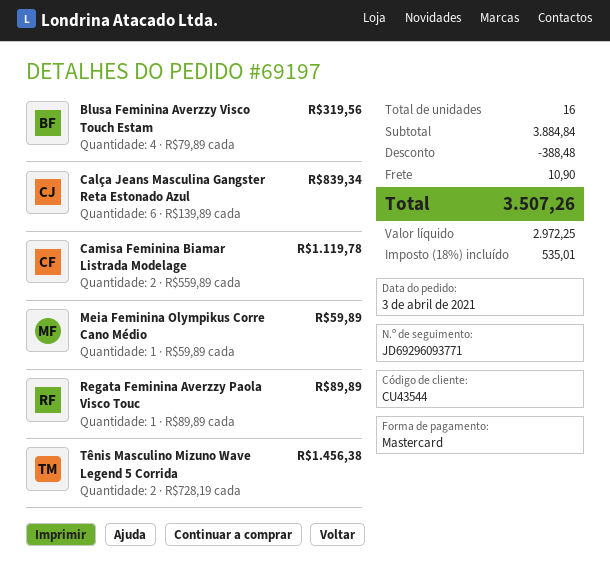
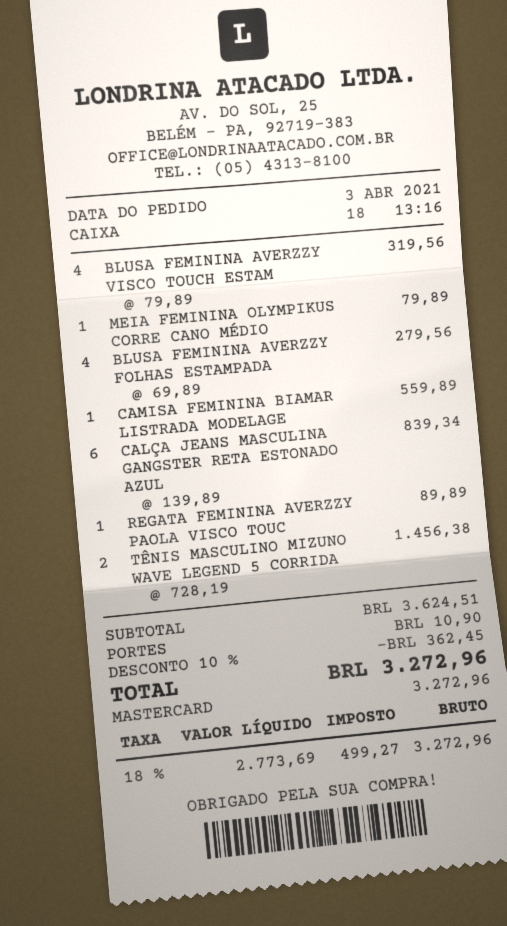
Camisa Feminina Biamar Listrada Modelage: 2 x 559.89 = 1119.78 -> 1 x 559.89 = 559.89
Meia Feminina Olympikus Corre Cano Médio: 1 x 59.89 = 59.89 -> 1 x 79.89 = 79.89
BLUSA FEMININA AVERZZY FOLHAS ESTAMPADA: none -> 4 x 69.89 = 279.56
subtotal: 3884.84 -> 3624.51
discount: 388.48 -> 362.45
net: 2972.25 -> 2773.69
tax: 18% = 535.01 -> 18% = 499.27
total: 3507.26 -> 3272.96

